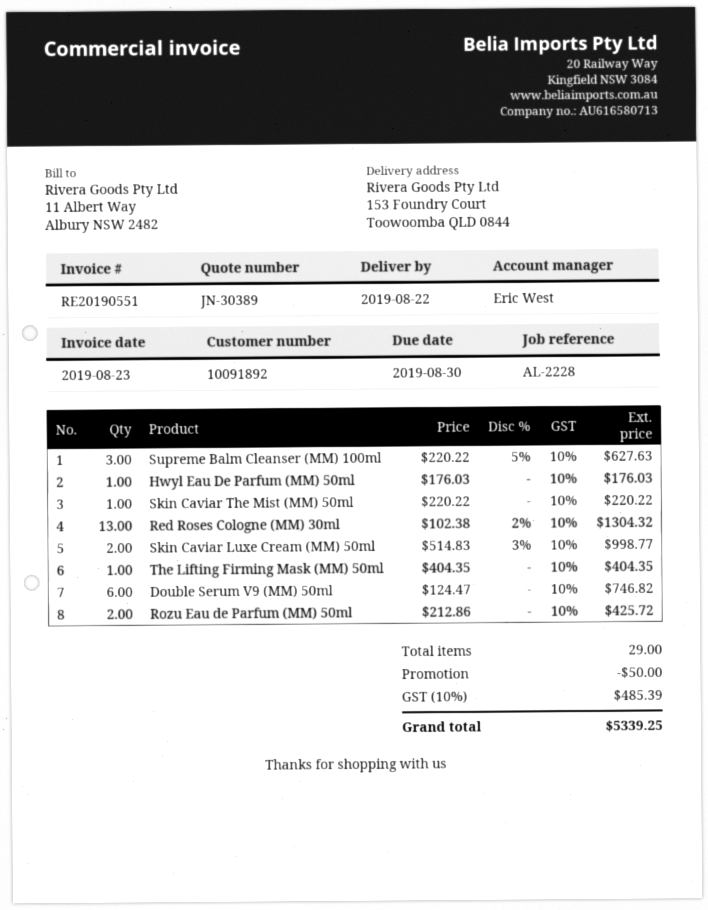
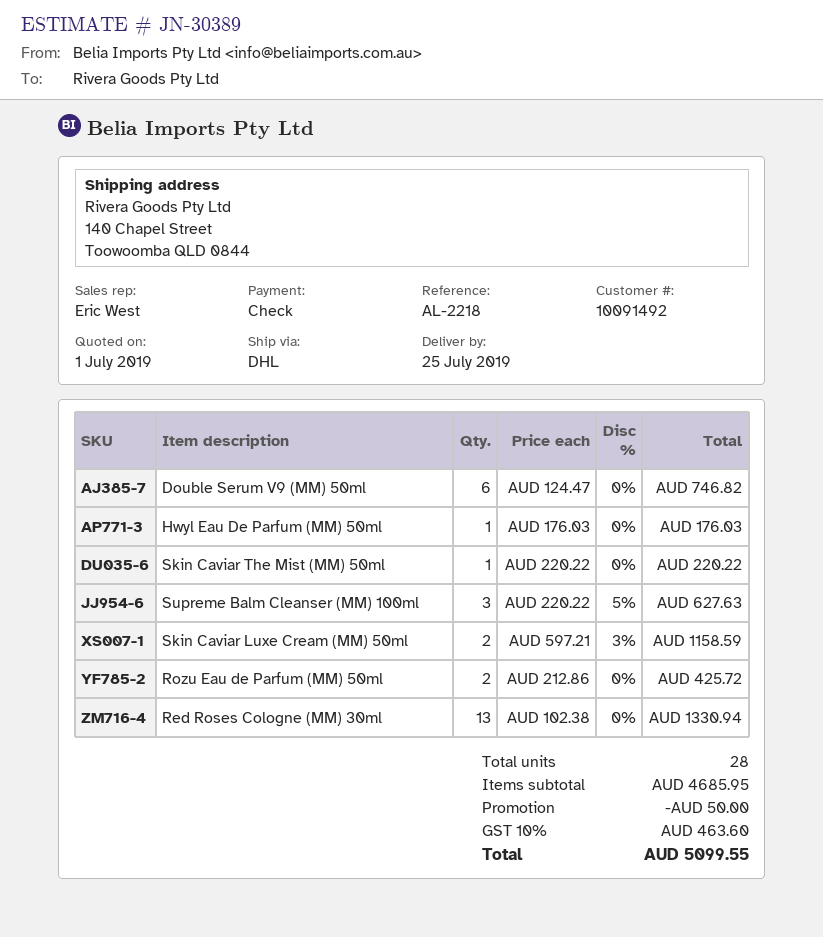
delivery date: 2019-08-22 -> 2019-07-25
customer number: 10091892 -> 10091492
reference: AL-2228 -> AL-2218
ship to: 153 Foundry Court, Toowoomba QLD 0844 -> 140 Chapel Street, Toowoomba QLD 0844
Red Roses Cologne (MM) 30ml: 13 x 102.38 - 2% = 1304.32 -> 13 x 102.38 = 1330.94
Skin Caviar Luxe Cream (MM) 50ml: 2 x 514.83 - 3% = 998.77 -> 2 x 597.21 - 3% = 1158.59
The Lifting Firming Mask (MM) 50ml: 1 x 404.35 = 404.35 -> none
total quantity: 29 -> 28
tax: 10% = 485.39 -> 10% = 463.60
total: 5339.25 -> 5099.55

